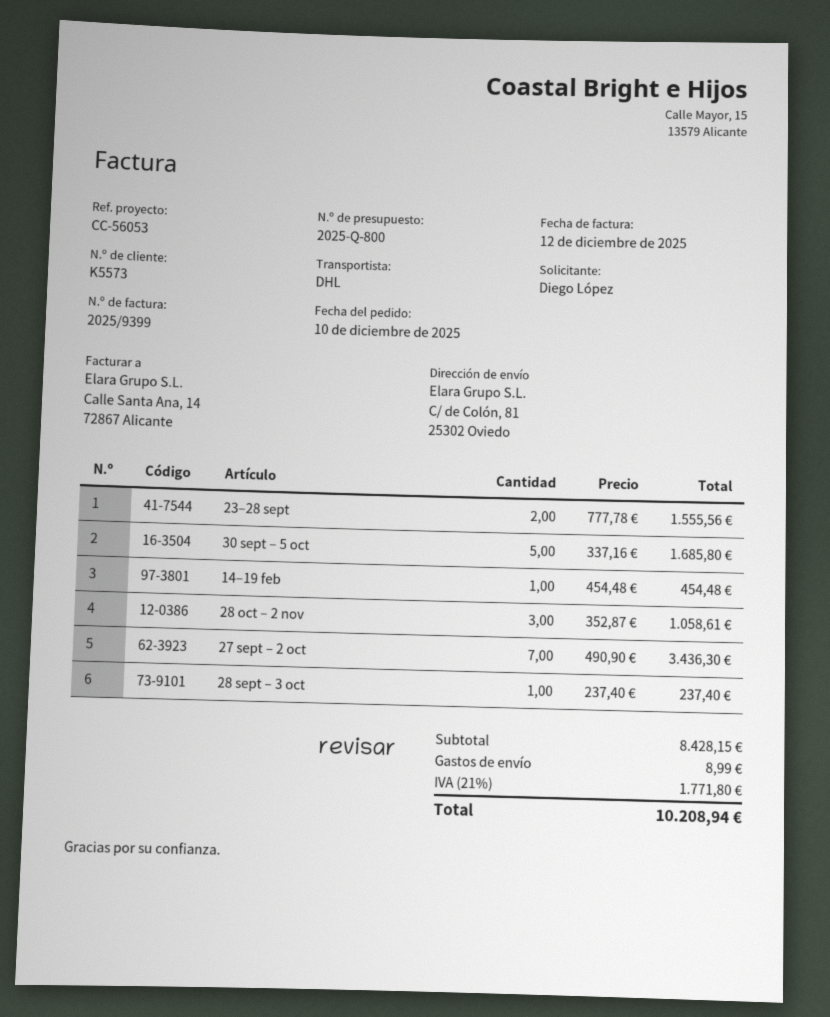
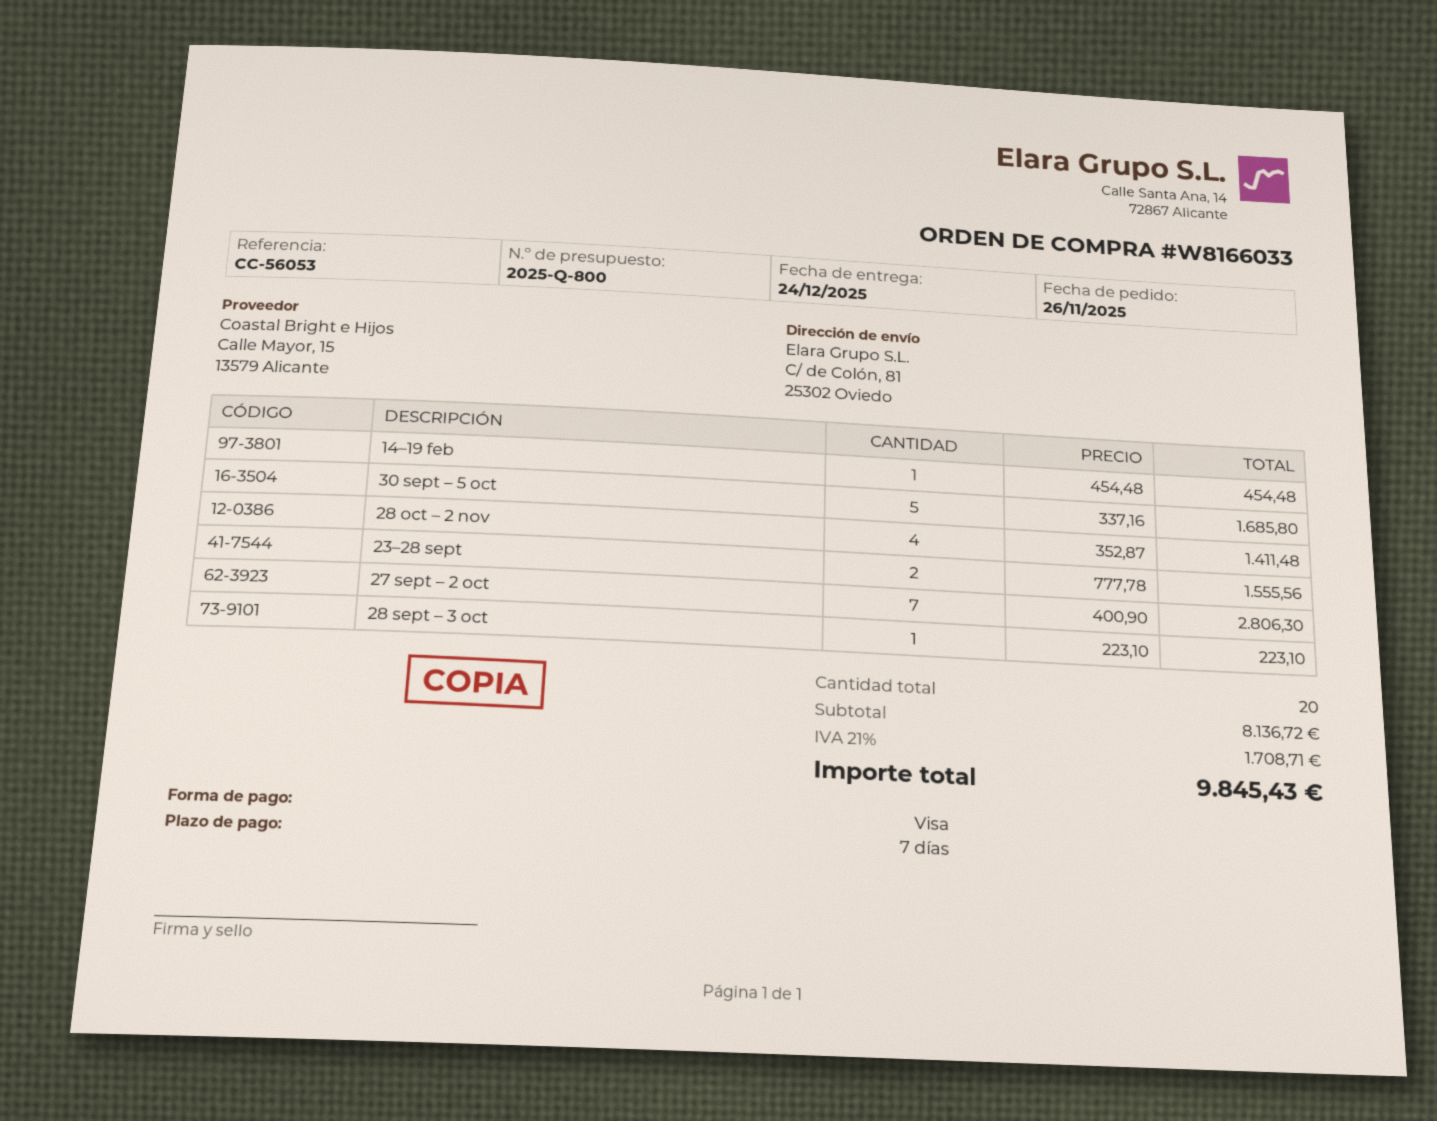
order date: 2025-12-10 -> 2025-11-26
28 oct – 2 nov: 3 x 352.87 = 1058.61 -> 4 x 352.87 = 1411.48
27 sept – 2 oct: 7 x 490.90 = 3436.30 -> 7 x 400.90 = 2806.30
28 sept – 3 oct: 1 x 237.40 = 237.40 -> 1 x 223.10 = 223.10
subtotal: 8428.15 -> 8136.72
shipping: 8.99 -> none
tax: 21% = 1771.80 -> 21% = 1708.71
total: 10208.94 -> 9845.43

